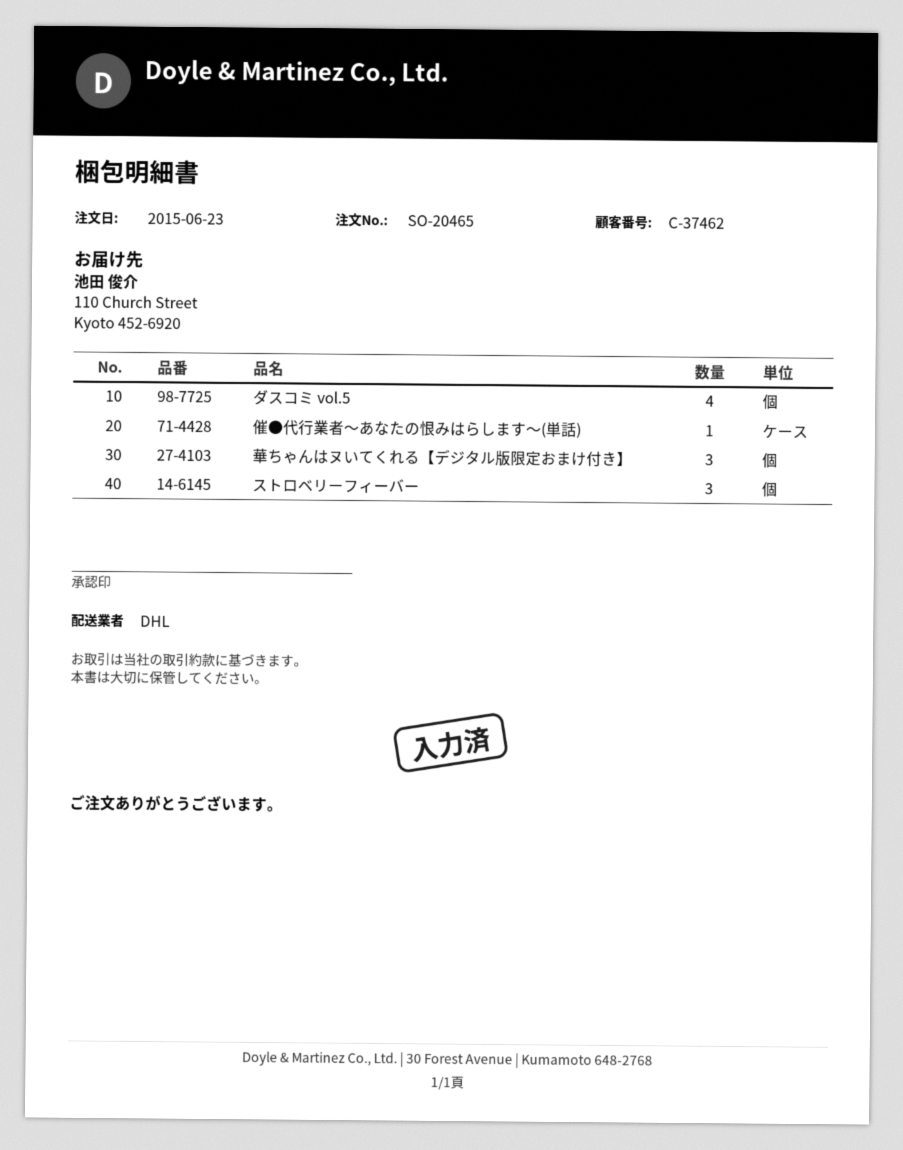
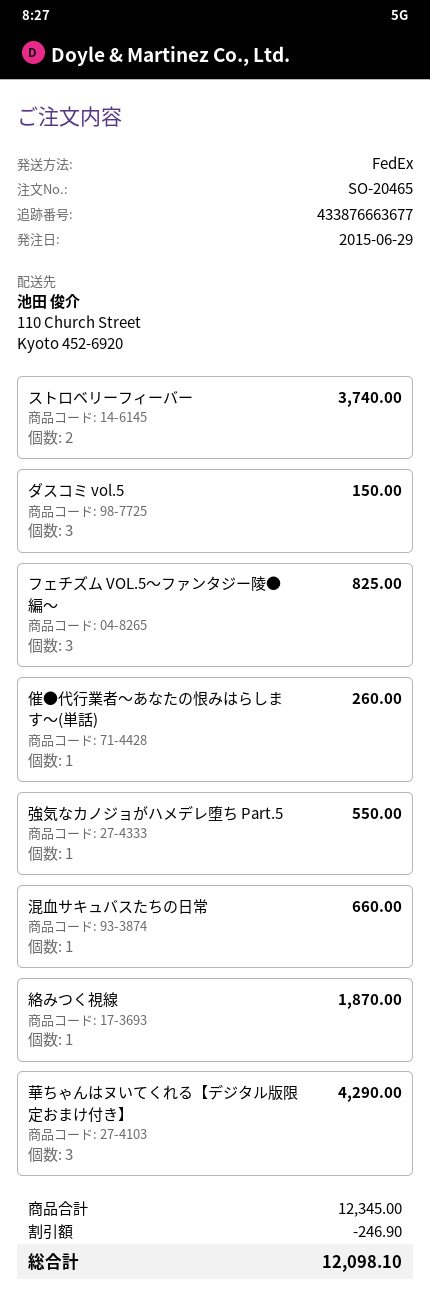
order date: 2015-06-23 -> 2015-06-29
shipping method: DHL -> FedEx
ダスコミ vol.5: 4 -> 3
ストロベリーフィーバー: 3 -> 2
フェチズム VOL.5〜ファンタジー陵●編〜: none -> 3
強気なカノジョがハメデレ堕ち Part.5: none -> 1
混血サキュバスたちの日常: none -> 1
絡みつく視線: none -> 1

